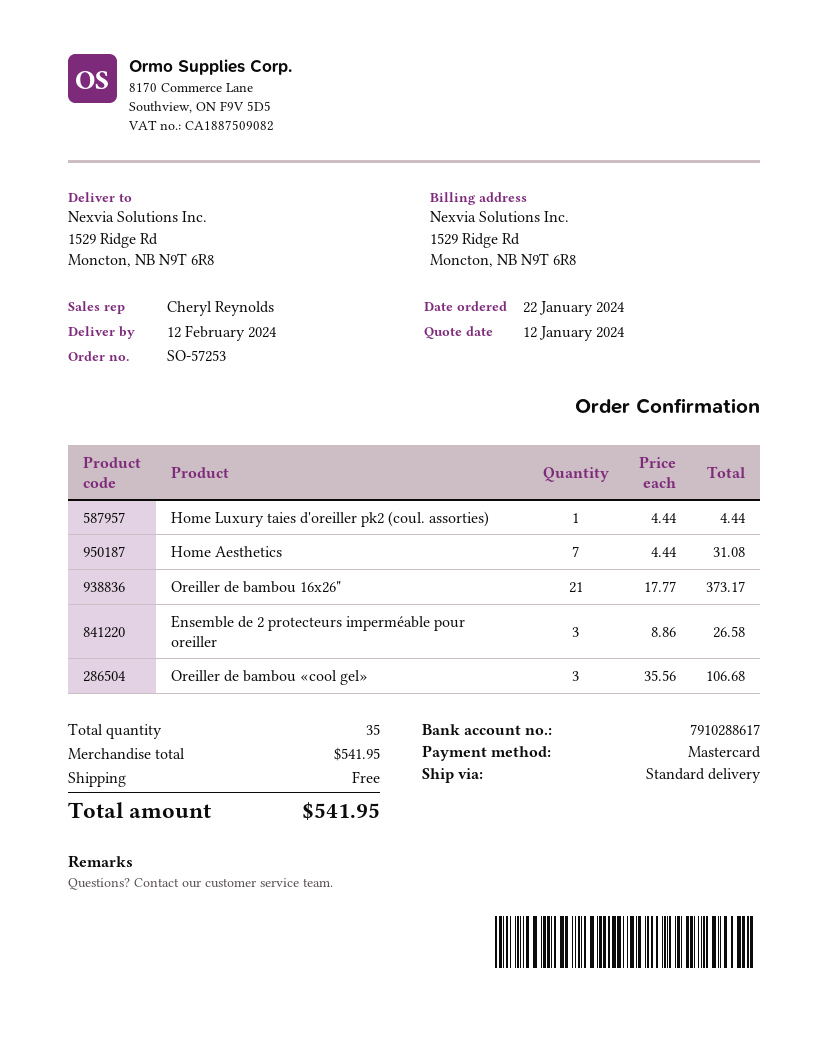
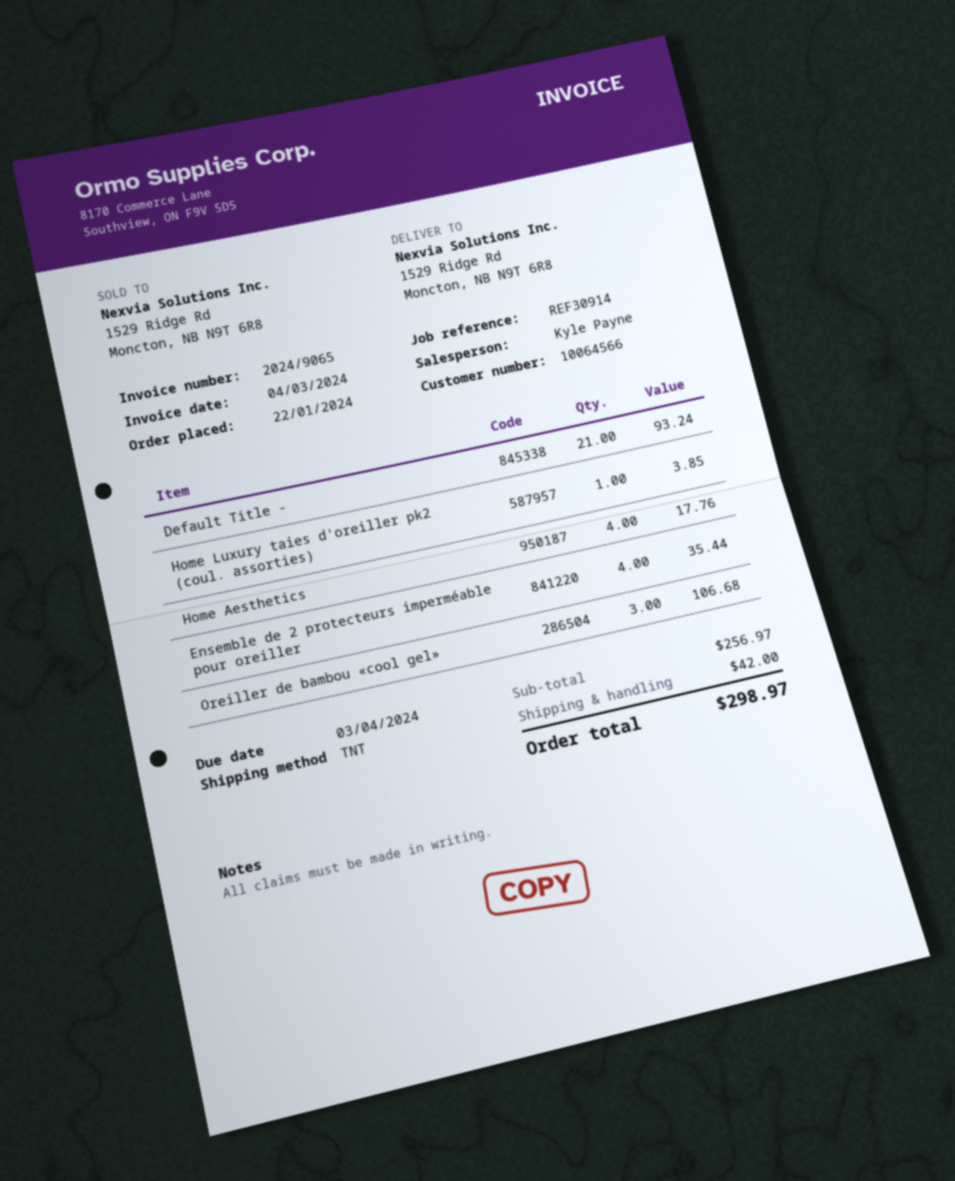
sales rep: Cheryl Reynolds -> Kyle Payne
shipping method: standard -> TNT
Home Luxury taies d'oreiller pk2 (coul. assorties): 1 for 4.44 -> 1 for 3.85
Home Aesthetics: 7 for 31.08 -> 4 for 17.76
Oreiller de bambou 16x26": 21 for 373.17 -> none
Ensemble de 2 protecteurs imperméable pour oreiller: 3 for 26.58 -> 4 for 35.44
Default Title -: none -> 21 for 93.24
subtotal: 541.95 -> 256.97
shipping: 0.00 -> 42.00
total: 541.95 -> 298.97

